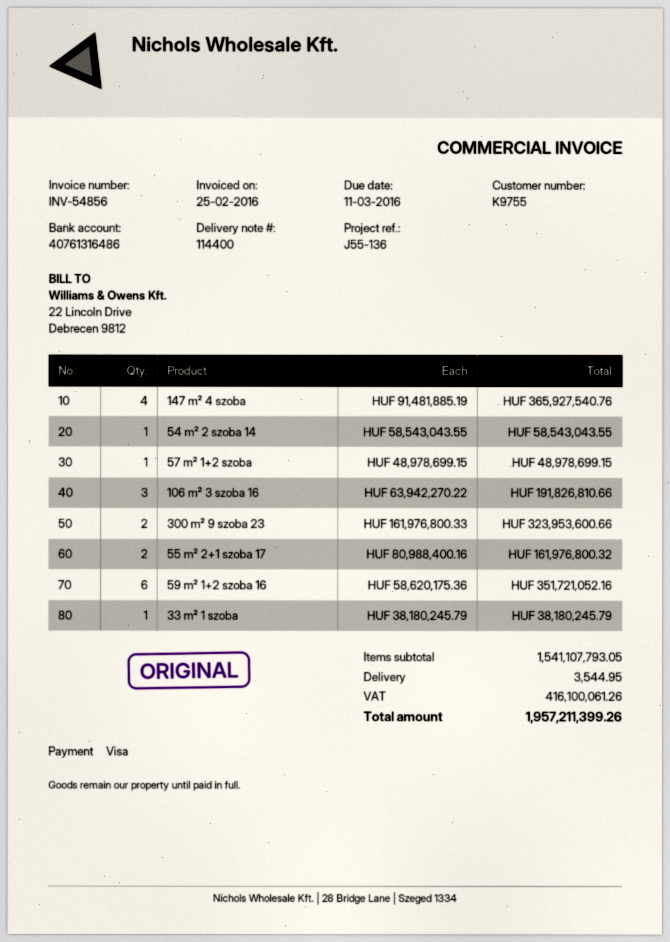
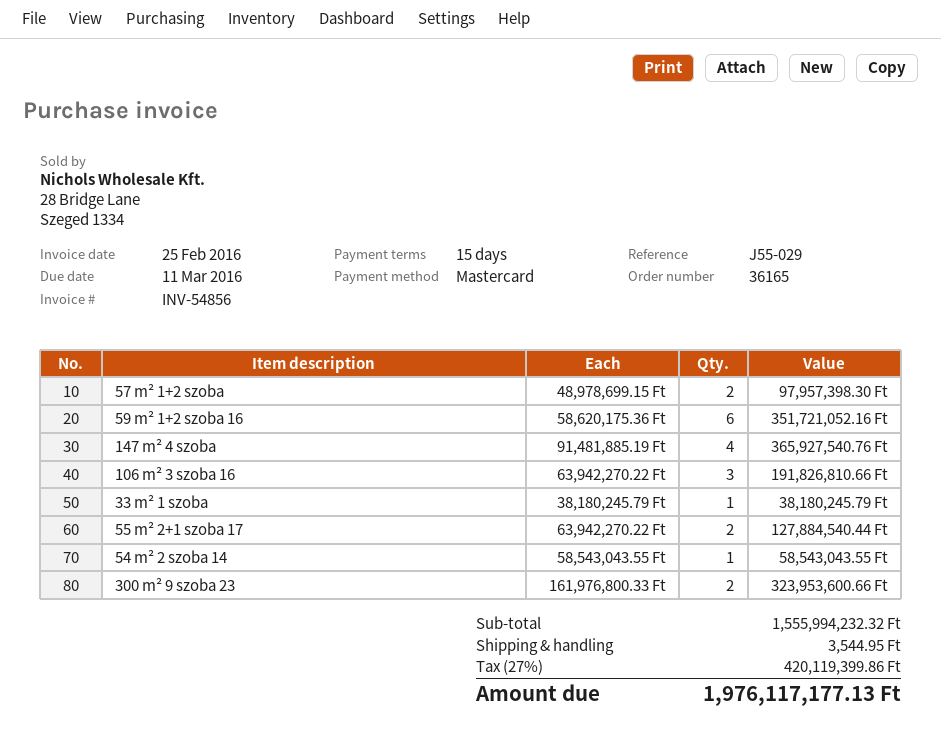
reference: J55-136 -> J55-029
payment method: Visa -> Mastercard
57 m² 1+2 szoba: 1 x 48978699.15 = 48978699.15 -> 2 x 48978699.15 = 97957398.30
55 m² 2+1 szoba 17: 2 x 80988400.16 = 161976800.32 -> 2 x 63942270.22 = 127884540.44
subtotal: 1541107793.05 -> 1555994232.32
tax: 416100061.26 -> 420119399.86
total: 1957211399.26 -> 1976117177.13

